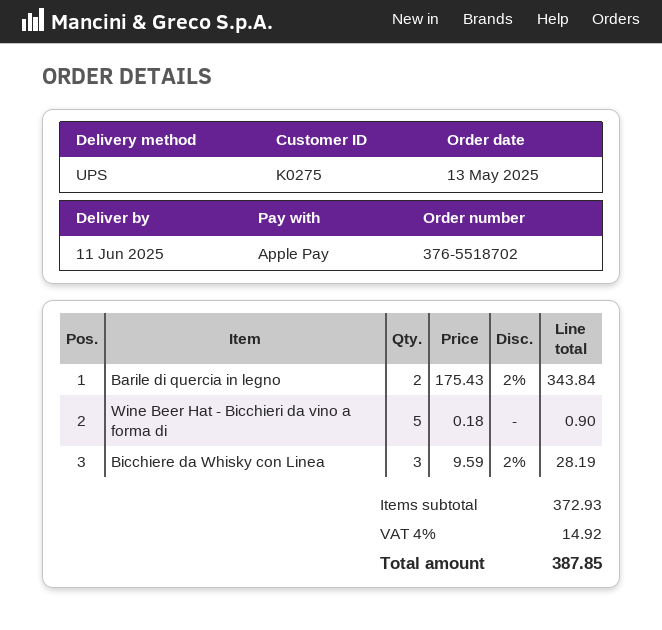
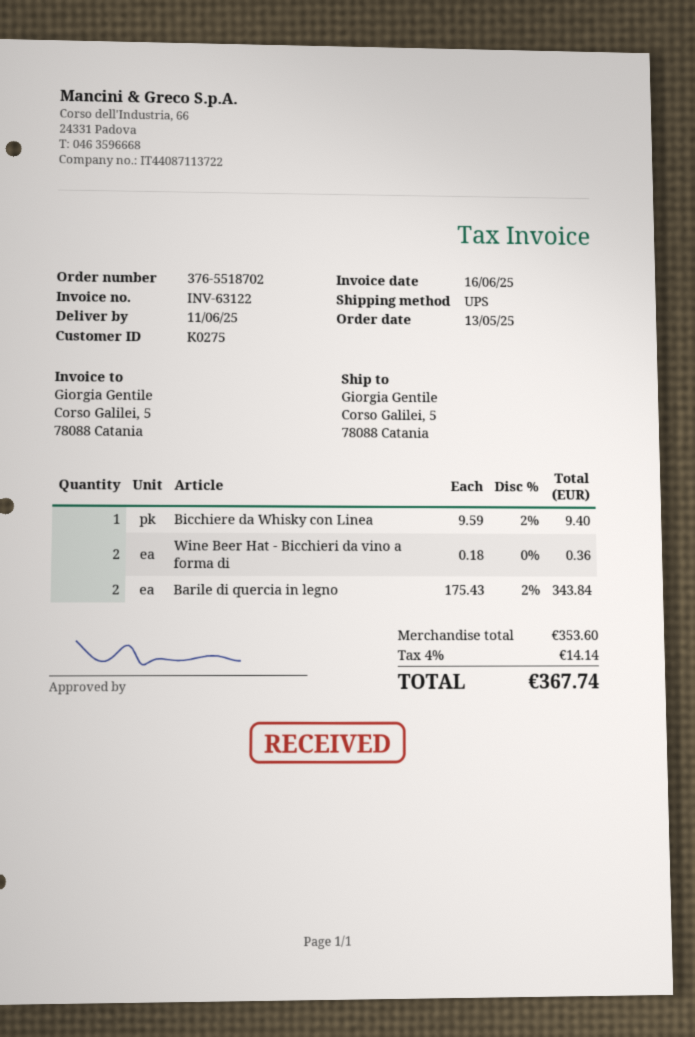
Wine Beer Hat - Bicchieri da vino a forma di: 5 x 0.18 = 0.90 -> 2 x 0.18 = 0.36
Bicchiere da Whisky con Linea: 3 x 9.59 - 2% = 28.19 -> 1 x 9.59 - 2% = 9.40
subtotal: 372.93 -> 353.60
tax: 4% = 14.92 -> 4% = 14.14
total: 387.85 -> 367.74

